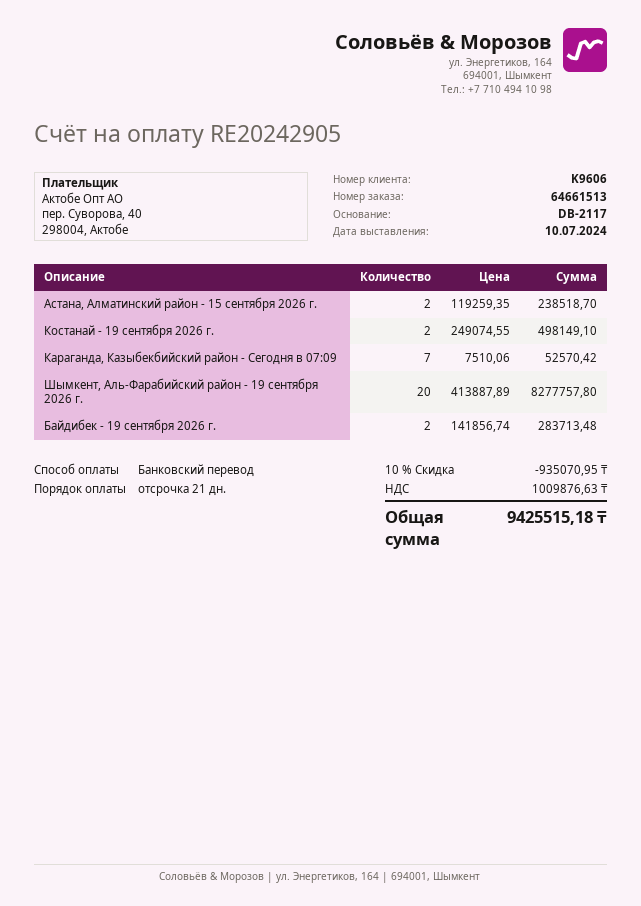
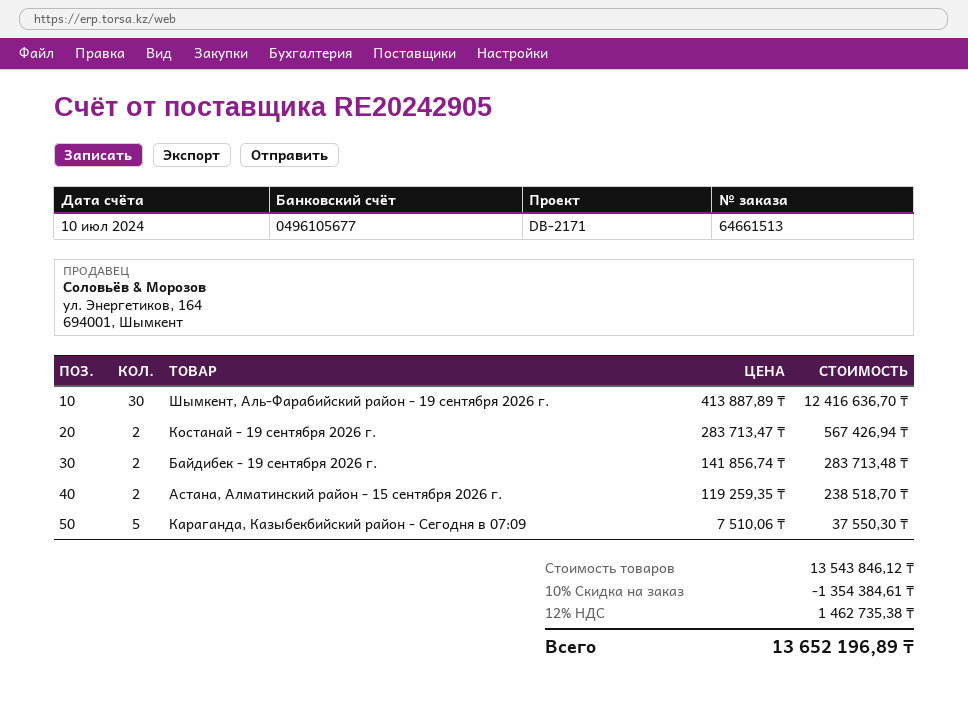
reference: DB-2117 -> DB-2171
Костанай - 19 сентября 2026 г.: 2 x 249074.55 = 498149.10 -> 2 x 283713.47 = 567426.94
Караганда, Казыбекбийский район - Сегодня в 07:09: 7 x 7510.06 = 52570.42 -> 5 x 7510.06 = 37550.30
Шымкент, Аль-Фарабийский район - 19 сентября 2026 г.: 20 x 413887.89 = 8277757.80 -> 30 x 413887.89 = 12416636.70
discount: 10% = 935070.95 -> 10% = 1354384.61
tax: 1009876.63 -> 1462735.38
total: 9425515.18 -> 13652196.89

